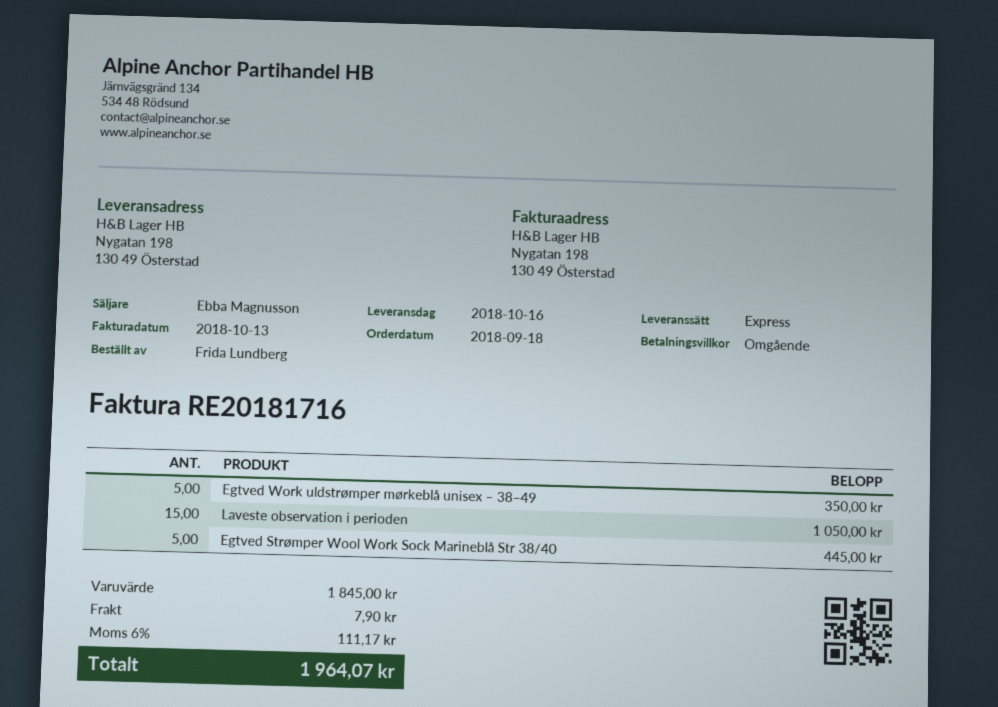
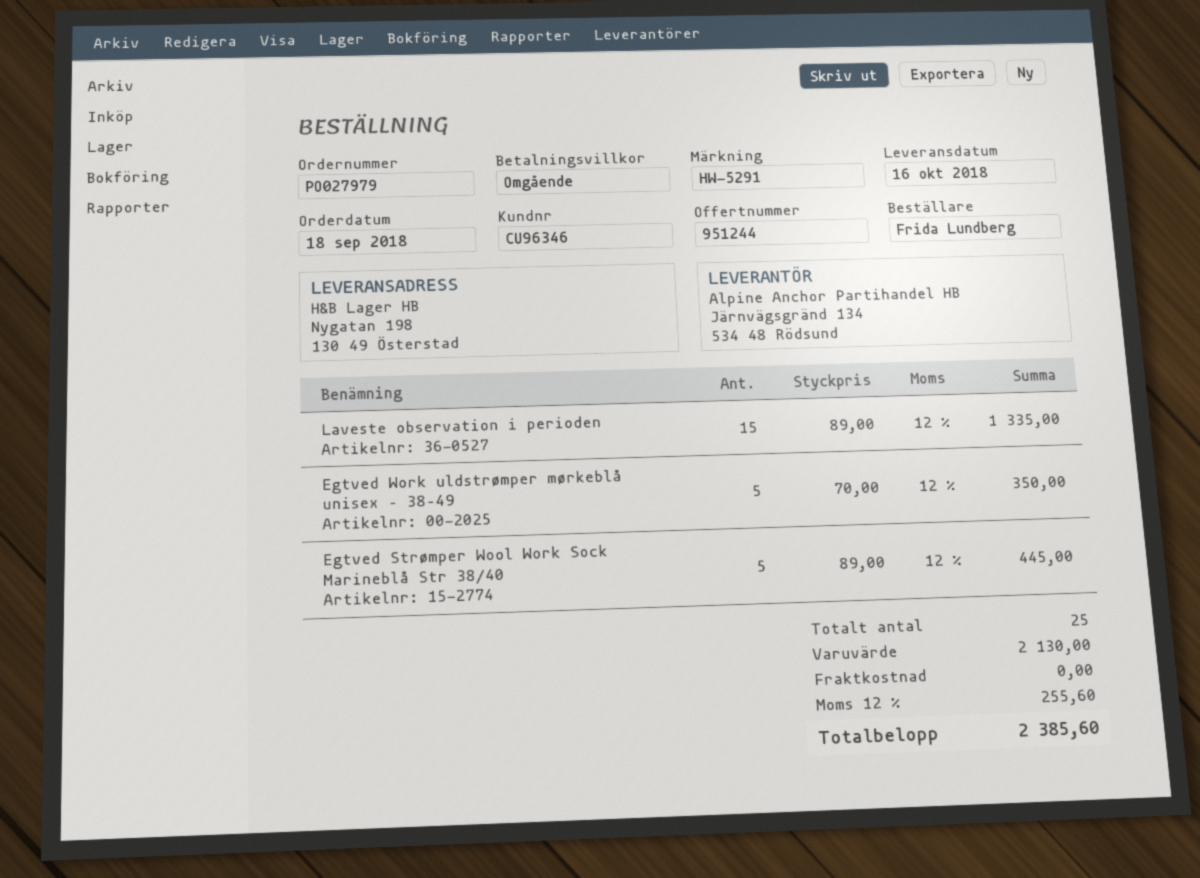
Laveste observation i perioden: 15 for 1050.00 -> 15 for 1335.00
subtotal: 1845.00 -> 2130.00
shipping: 7.90 -> 0.00
tax: 6% = 111.17 -> 12% = 255.60
total: 1964.07 -> 2385.60

